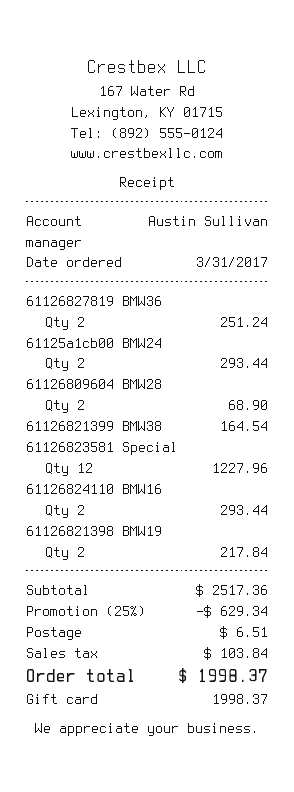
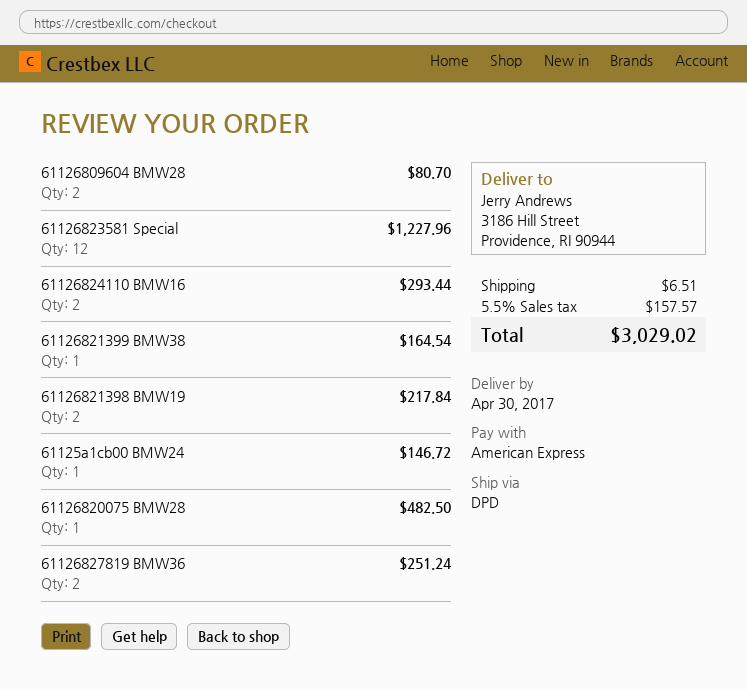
payment method: gift card -> American Express
61125a1cb00 BMW24: 2 for 293.44 -> 1 for 146.72
61126809604 BMW28: 2 for 68.90 -> 2 for 80.70
61126820075 BMW28: none -> 1 for 482.50
discount: 25% = 629.34 -> none
tax: 103.84 -> 157.57
total: 1998.37 -> 3029.02

